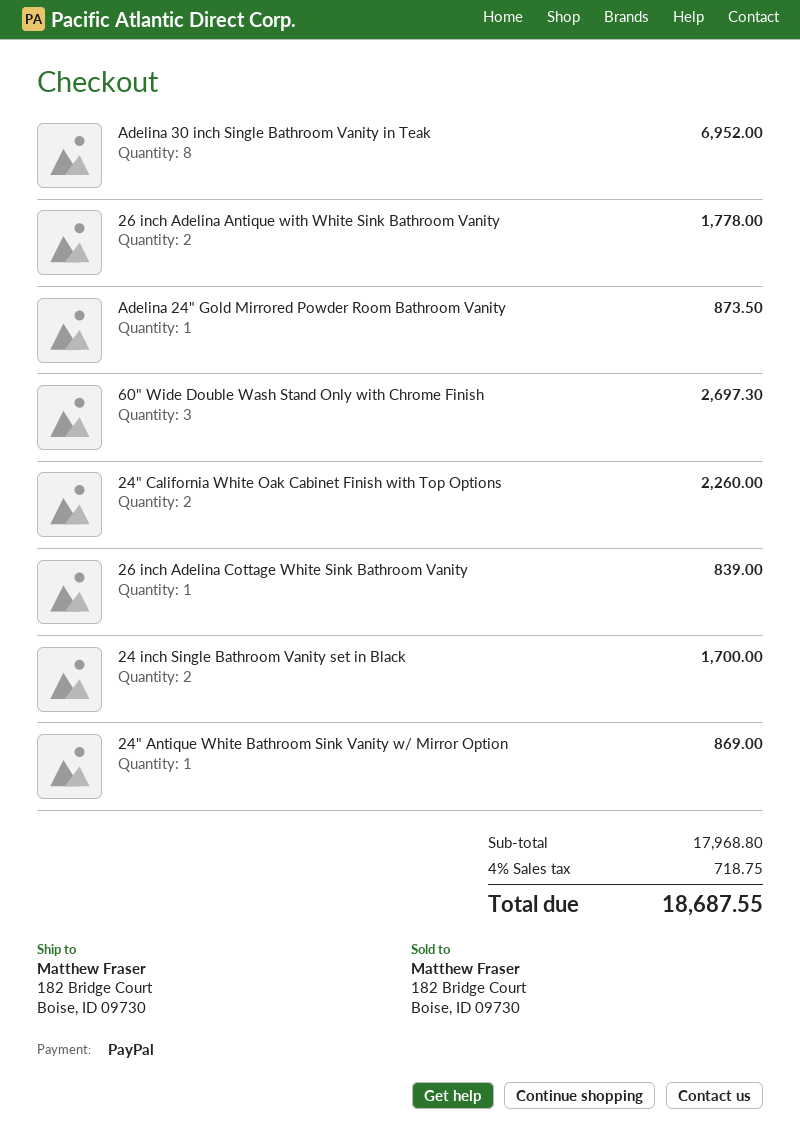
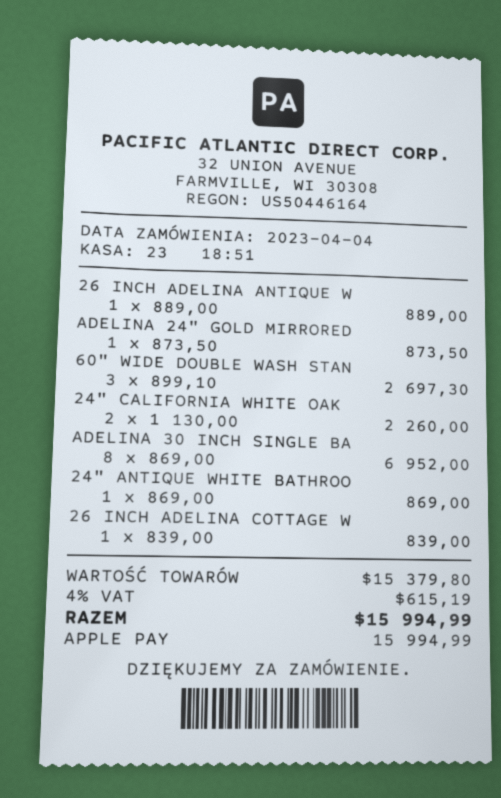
payment method: PayPal -> Apple Pay
26 inch Adelina Antique with White Sink Bathroom Vanity: 2 for 1778.00 -> 1 for 889.00
24 inch Single Bathroom Vanity set in Black: 2 for 1700.00 -> none
subtotal: 17968.80 -> 15379.80
tax: 4% = 718.75 -> 4% = 615.19
total: 18687.55 -> 15994.99

